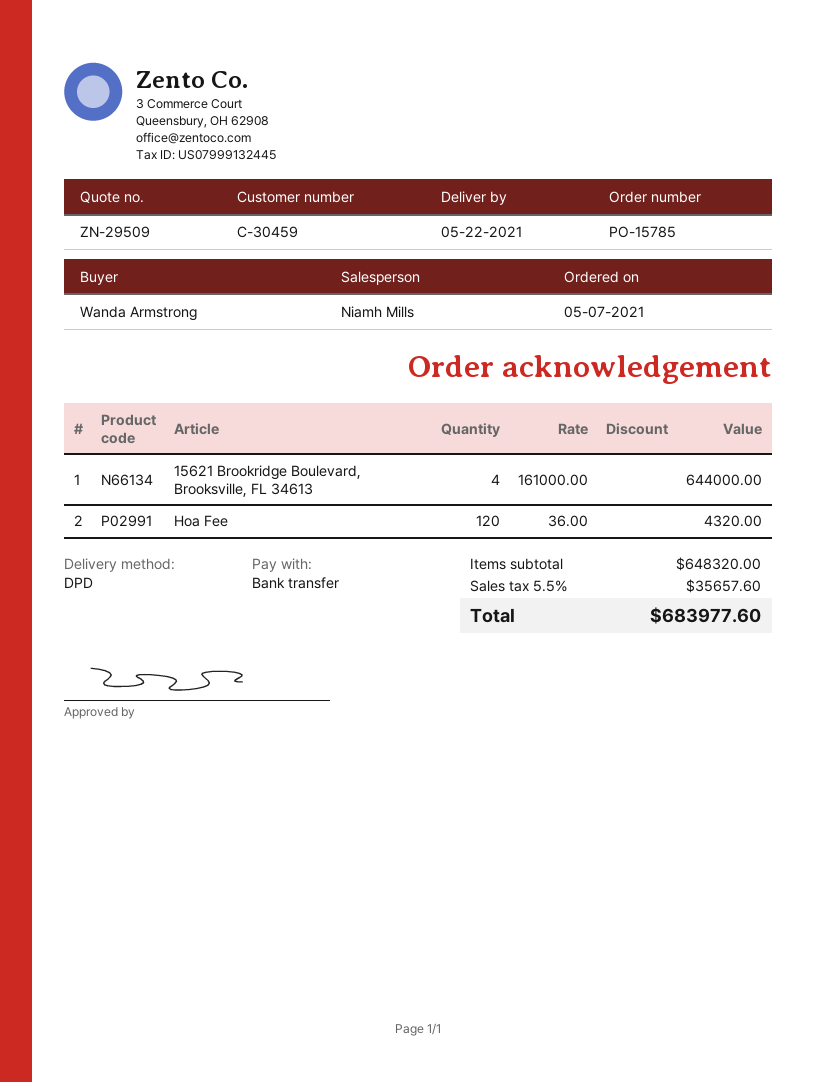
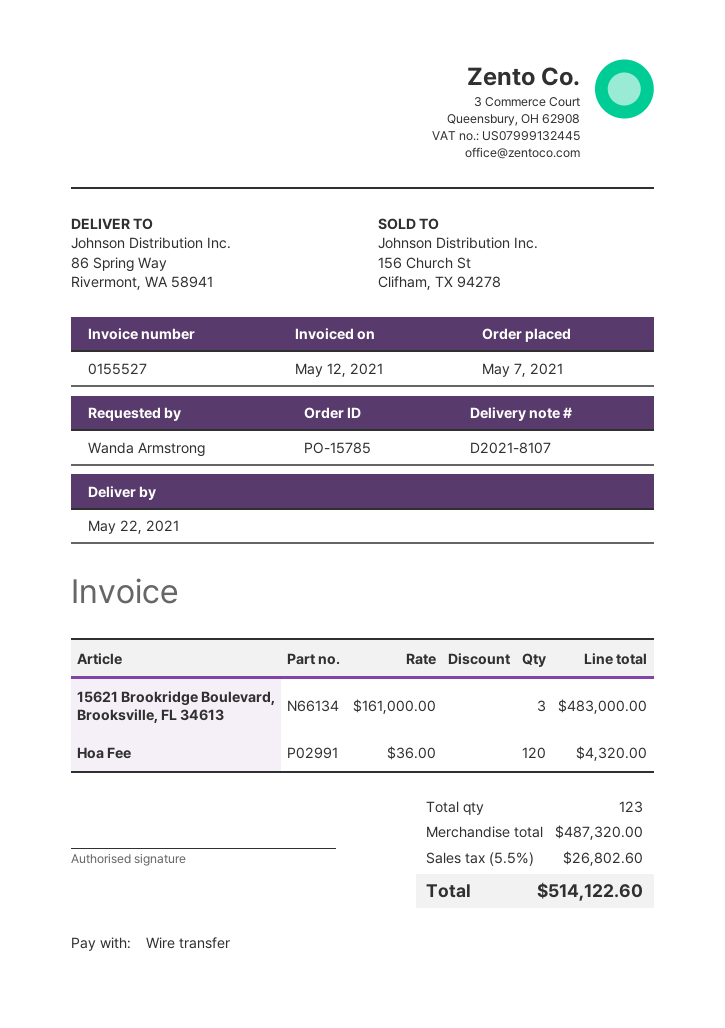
15621 Brookridge Boulevard, Brooksville, FL 34613: 4 x 161000.00 = 644000.00 -> 3 x 161000.00 = 483000.00
subtotal: 648320.00 -> 487320.00
tax: 5.5% = 35657.60 -> 5.5% = 26802.60
total: 683977.60 -> 514122.60

